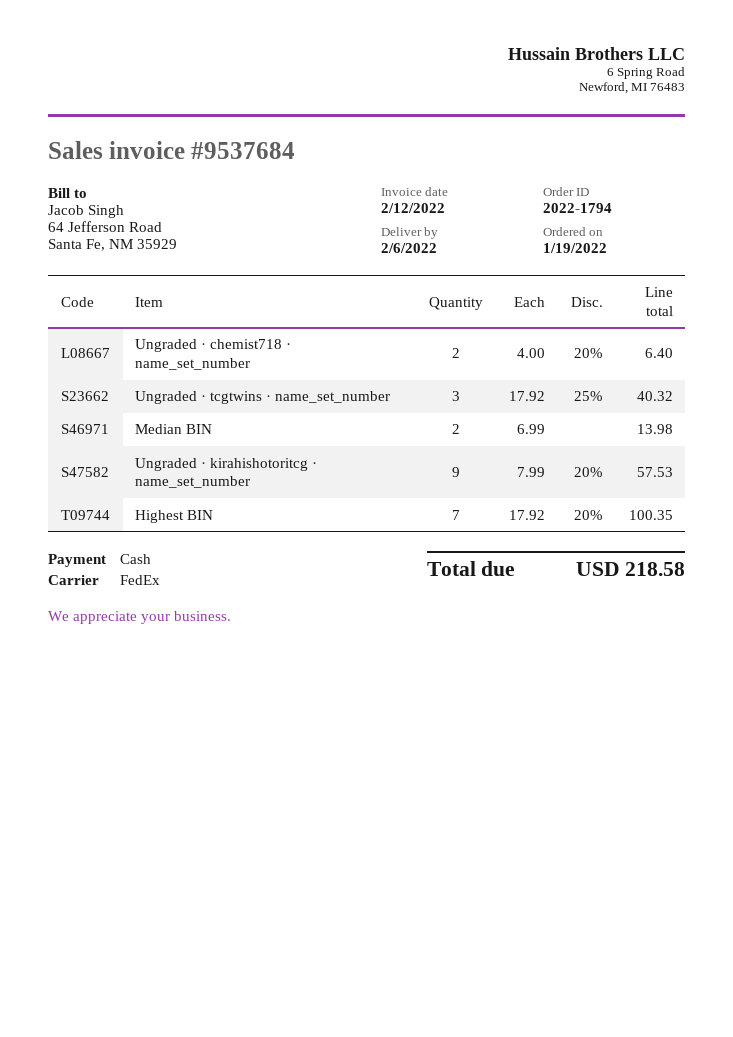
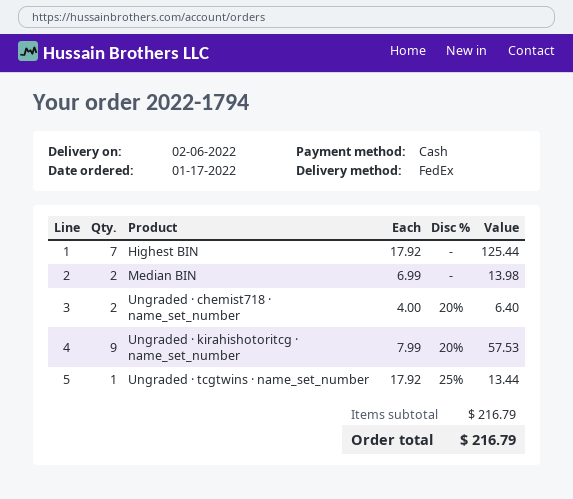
order date: 2022-01-19 -> 2022-01-17
Ungraded · tcgtwins · name_set_number: 3 x 17.92 - 25% = 40.32 -> 1 x 17.92 - 25% = 13.44
Highest BIN: 7 x 17.92 - 20% = 100.35 -> 7 x 17.92 = 125.44
total: 218.58 -> 216.79

